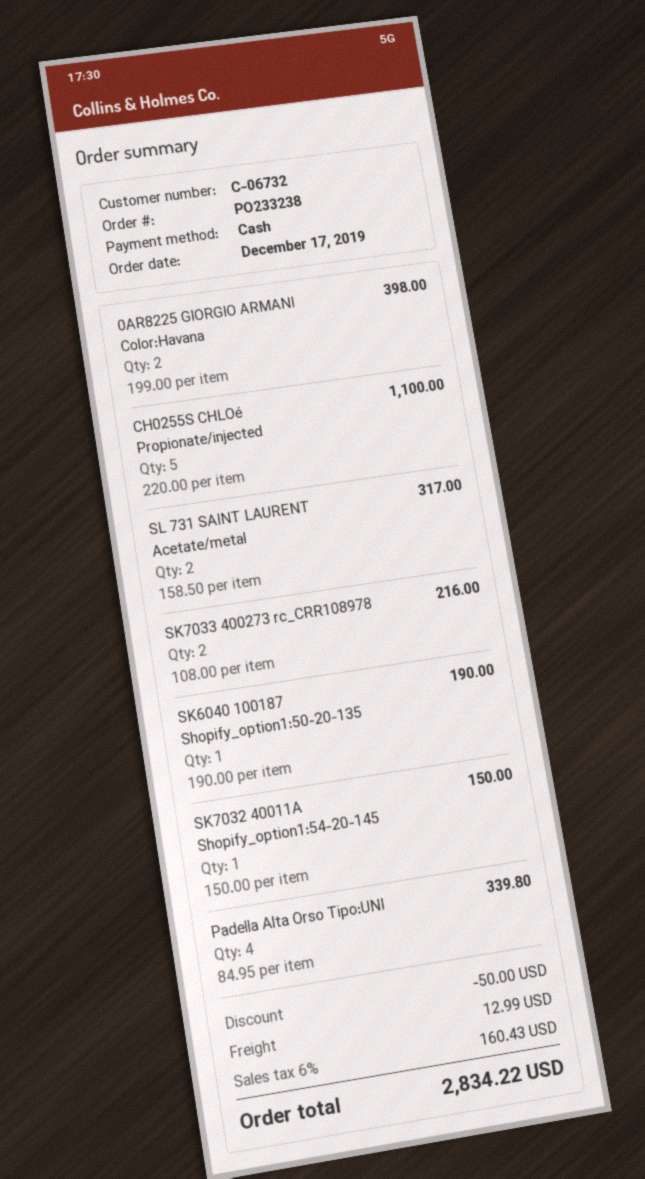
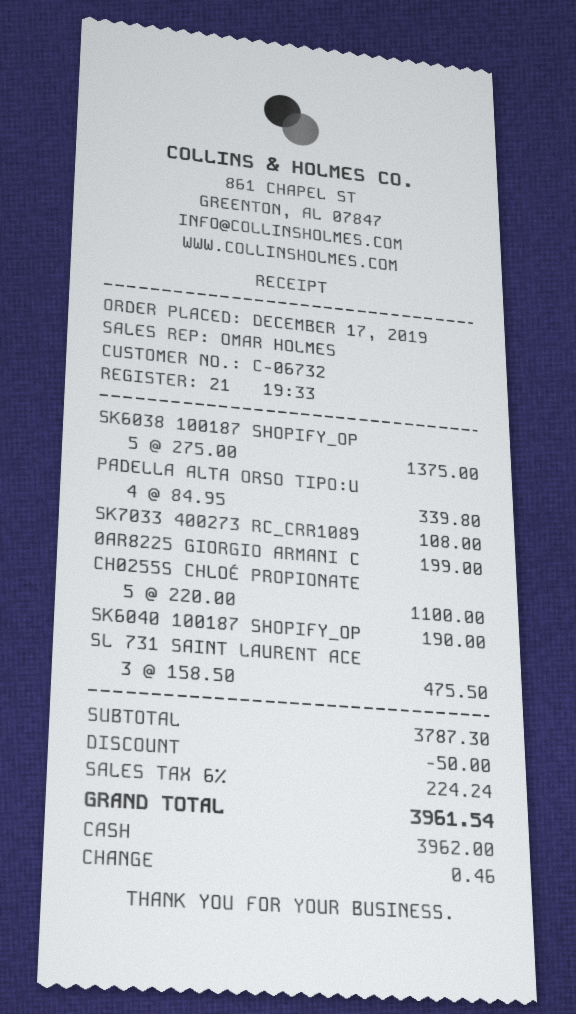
0AR8225 GIORGIO ARMANI Color:Havana: 2 x 199.00 = 398.00 -> 1 x 199.00 = 199.00
SL 731 SAINT LAURENT Acetate/metal: 2 x 158.50 = 317.00 -> 3 x 158.50 = 475.50
SK7033 400273 rc_CRR108978: 2 x 108.00 = 216.00 -> 1 x 108.00 = 108.00
SK7032 40011A Shopify_option1:54-20-145: 1 x 150.00 = 150.00 -> none
SK6038 100187 SHOPIFY_OP: none -> 5 x 275.00 = 1375.00
shipping: 12.99 -> none
tax: 6% = 160.43 -> 6% = 224.24
total: 2834.22 -> 3961.54

